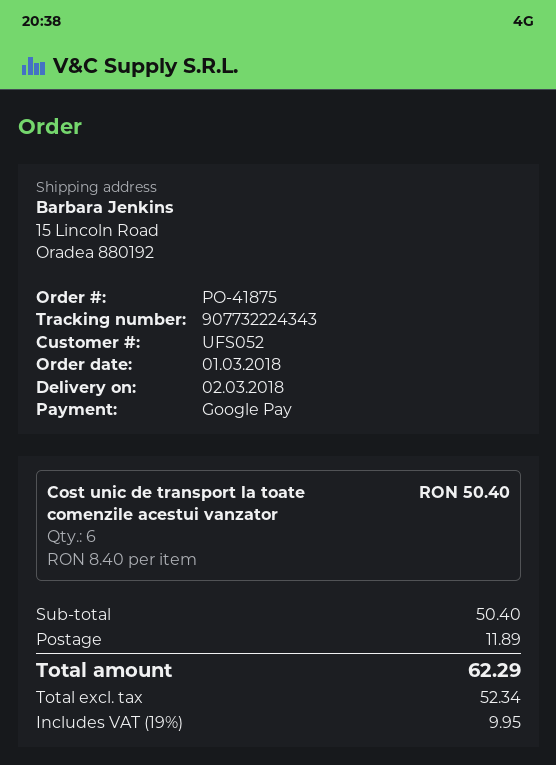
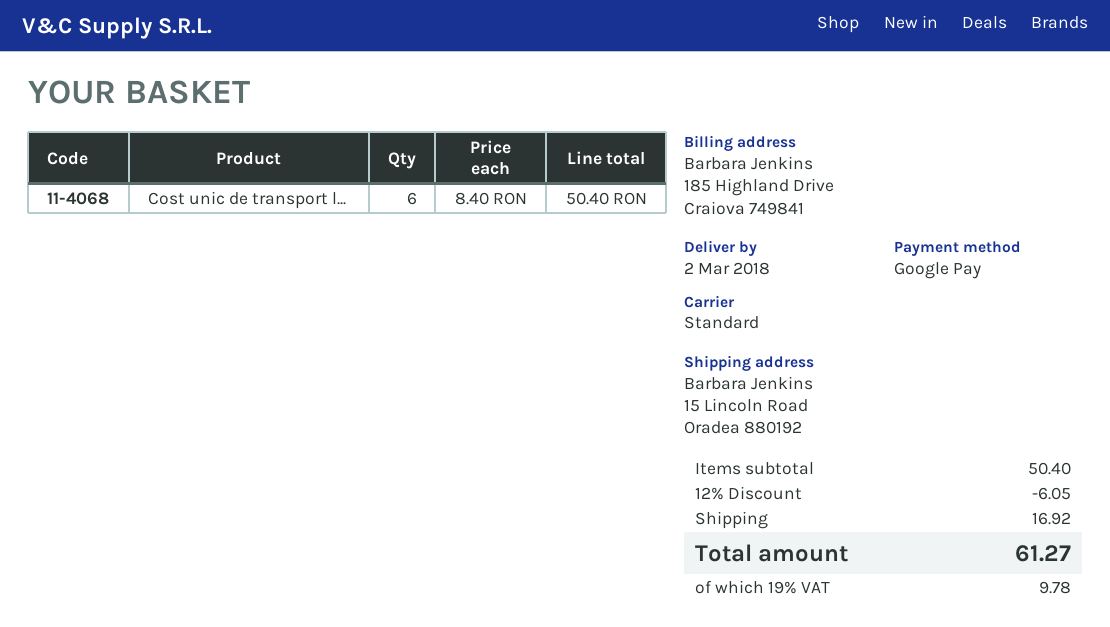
discount: none -> 12% = 6.05
shipping: 11.89 -> 16.92
tax: 19% = 9.95 -> 19% = 9.78
total: 62.29 -> 61.27

